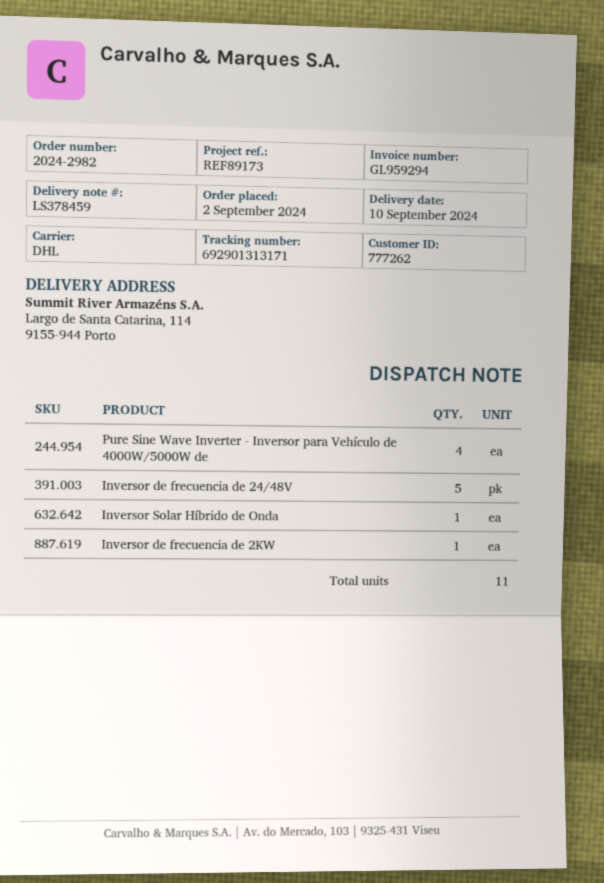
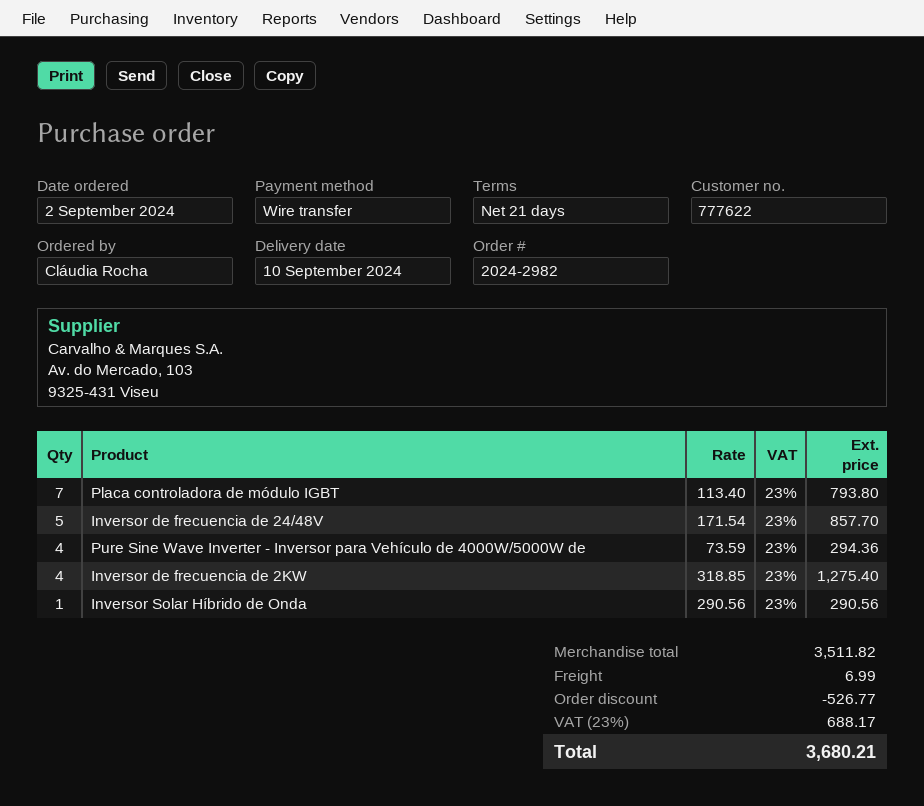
customer number: 777262 -> 777622
Inversor de frecuencia de 2KW: 1 -> 4
Placa controladora de módulo IGBT: none -> 7

